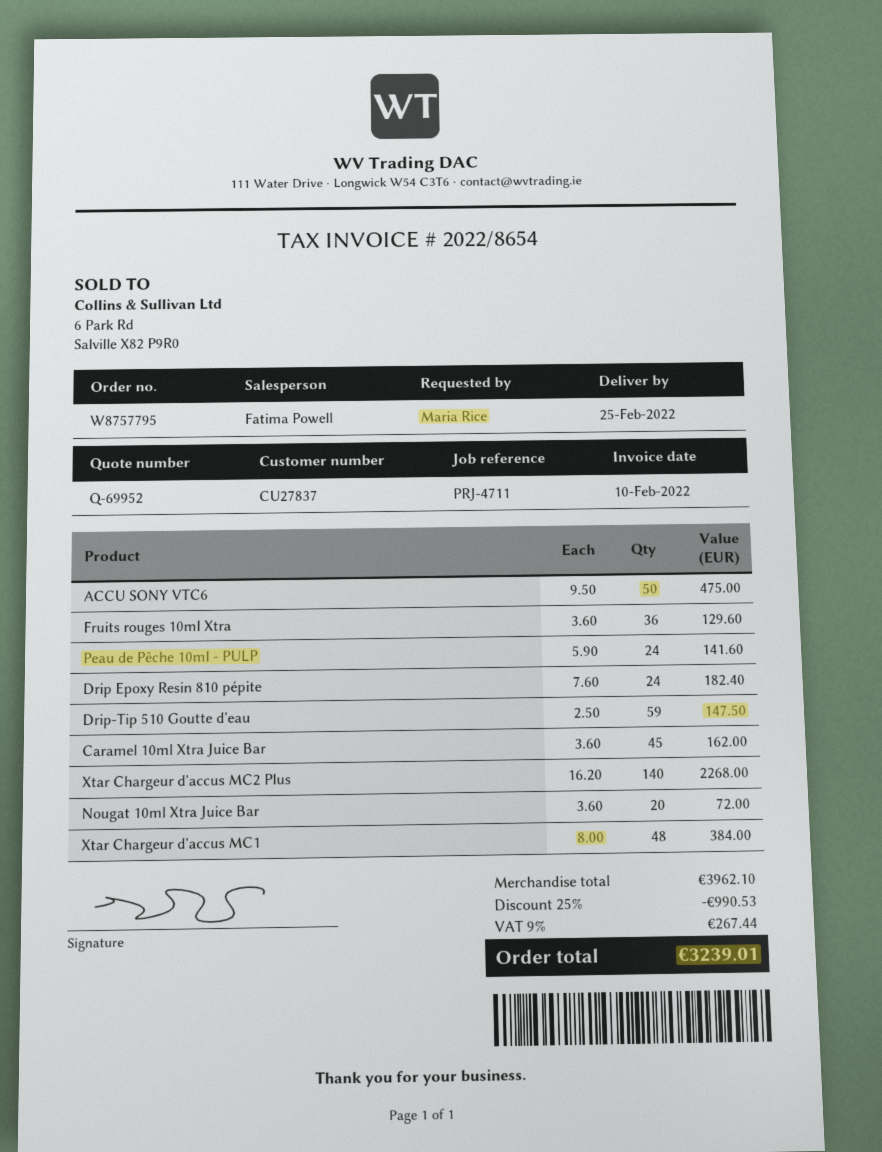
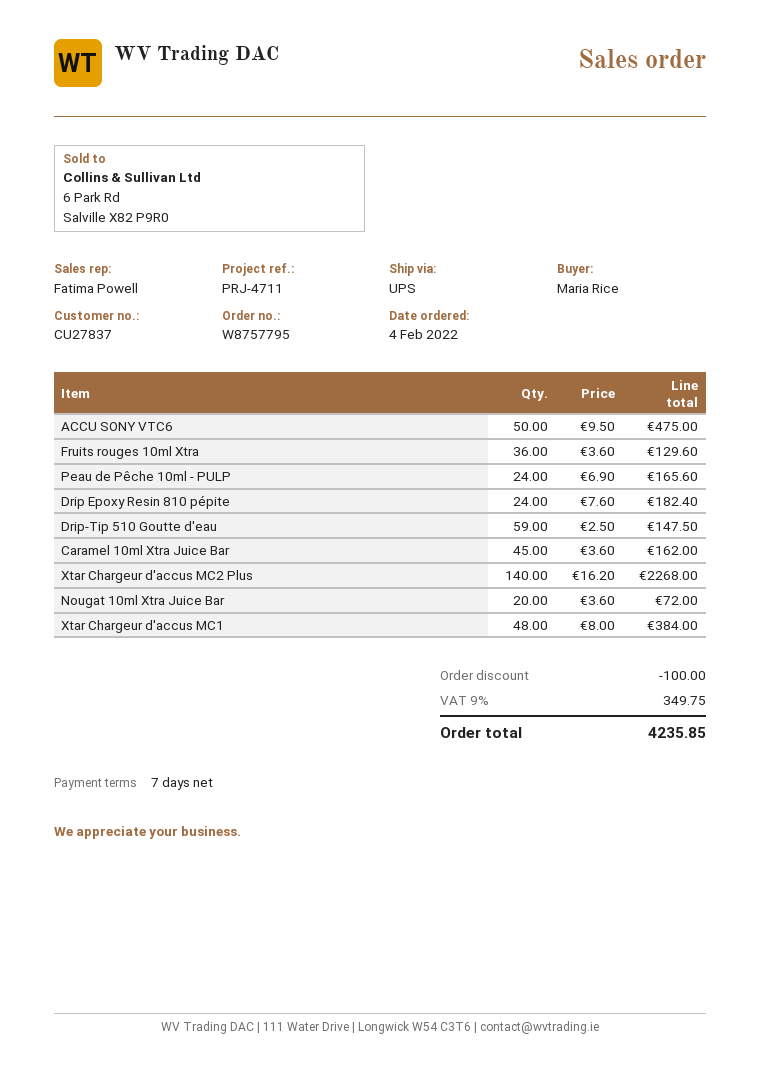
Peau de Pêche 10ml - PULP: 24 x 5.90 = 141.60 -> 24 x 6.90 = 165.60
discount: 990.53 -> 100.00
tax: 9% = 267.44 -> 9% = 349.75
total: 3239.01 -> 4235.85

